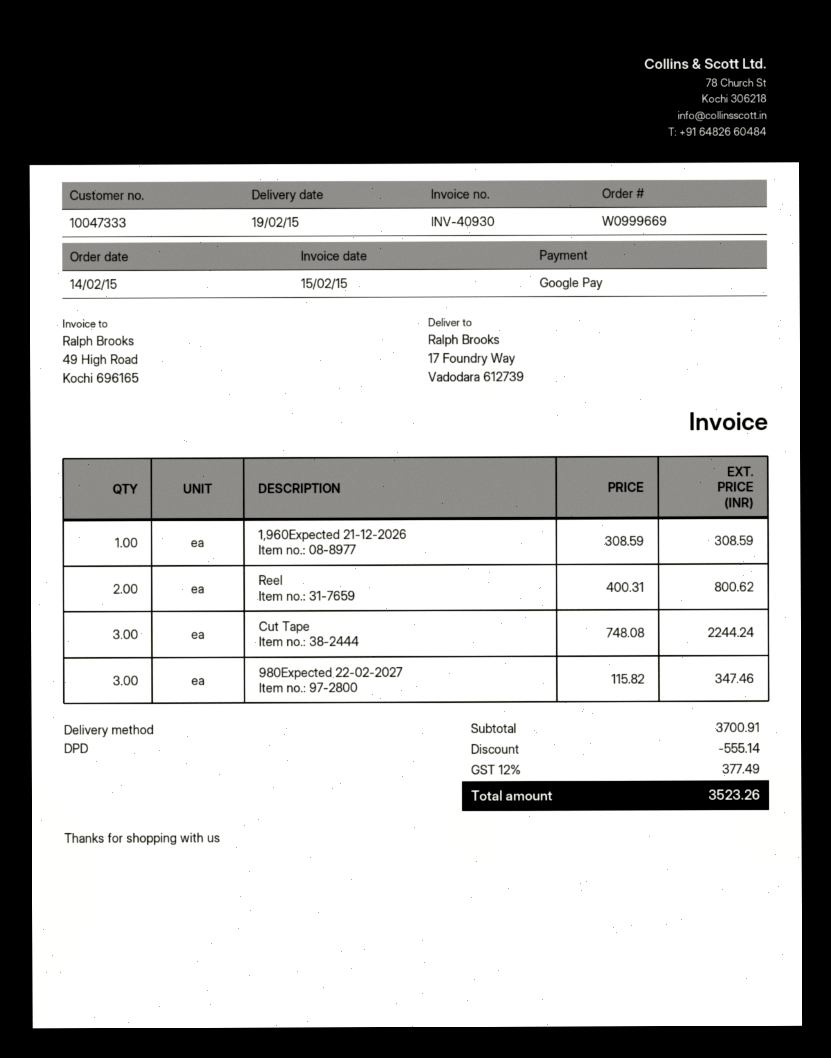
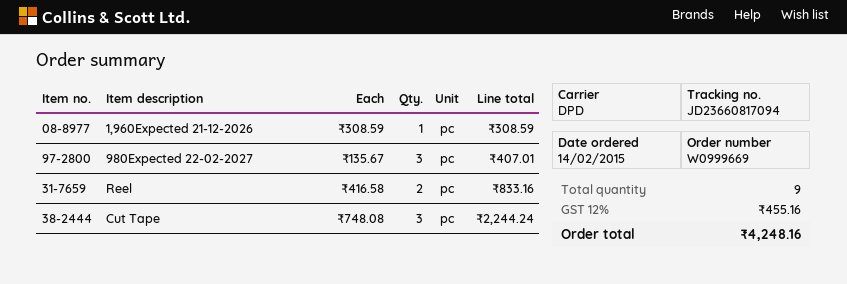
Reel: 2 x 400.31 = 800.62 -> 2 x 416.58 = 833.16
980Expected 22-02-2027: 3 x 115.82 = 347.46 -> 3 x 135.67 = 407.01
discount: 555.14 -> none
tax: 12% = 377.49 -> 12% = 455.16
total: 3523.26 -> 4248.16

